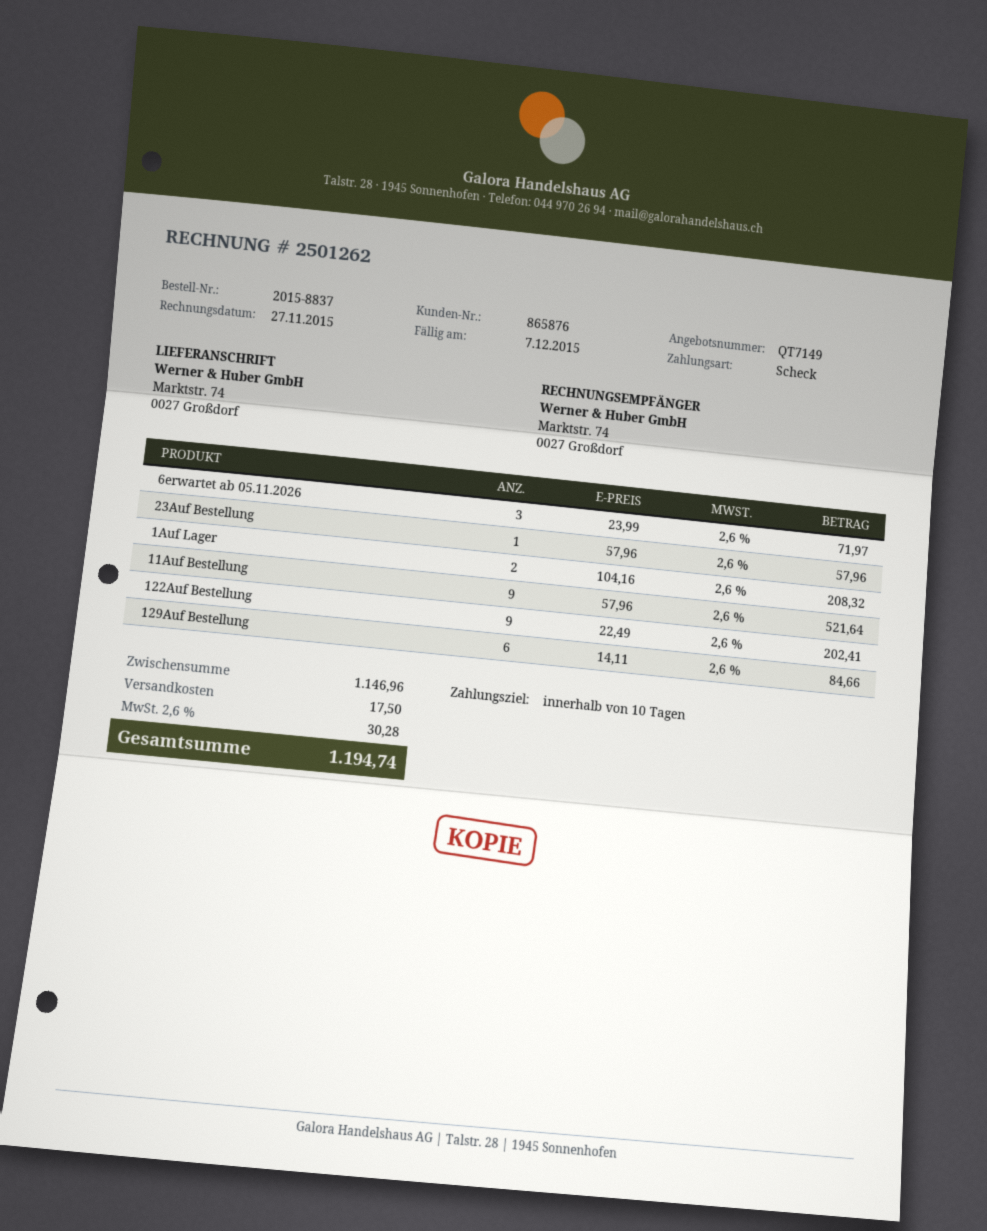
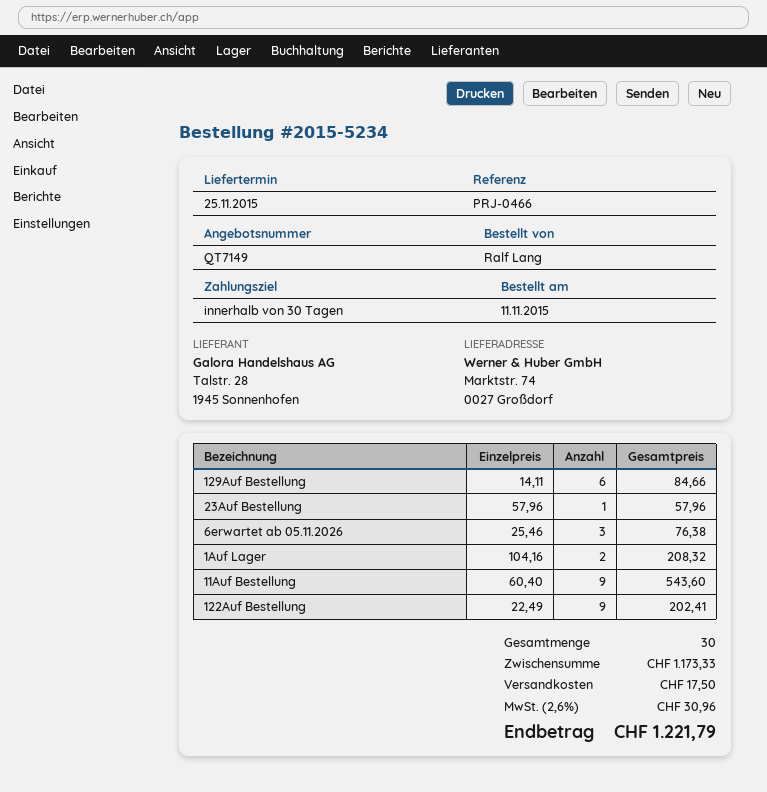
order number: 2015-8837 -> 2015-5234
payment terms: 10 days -> 30 days
6erwartet ab 05.11.2026: 3 x 23.99 = 71.97 -> 3 x 25.46 = 76.38
11Auf Bestellung: 9 x 57.96 = 521.64 -> 9 x 60.40 = 543.60
subtotal: 1146.96 -> 1173.33
tax: 2.6% = 30.28 -> 2.6% = 30.96
total: 1194.74 -> 1221.79

